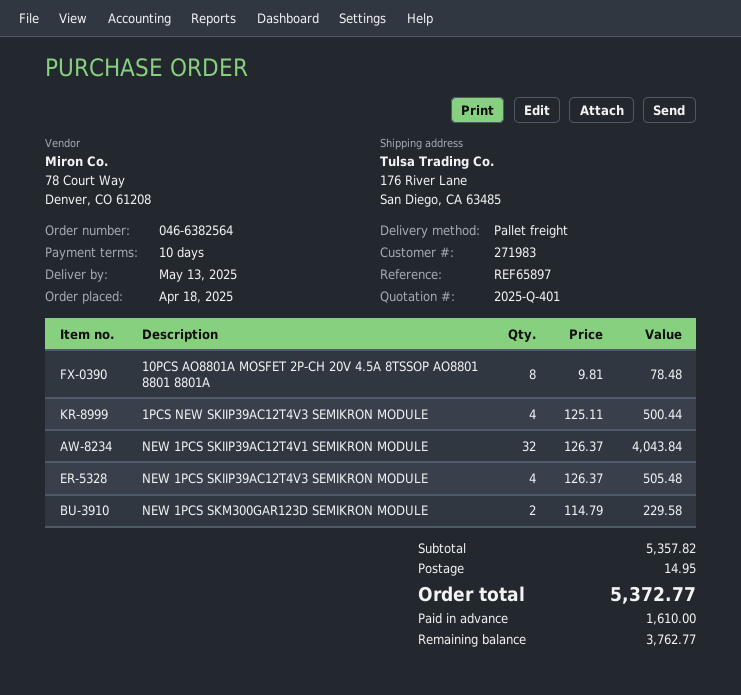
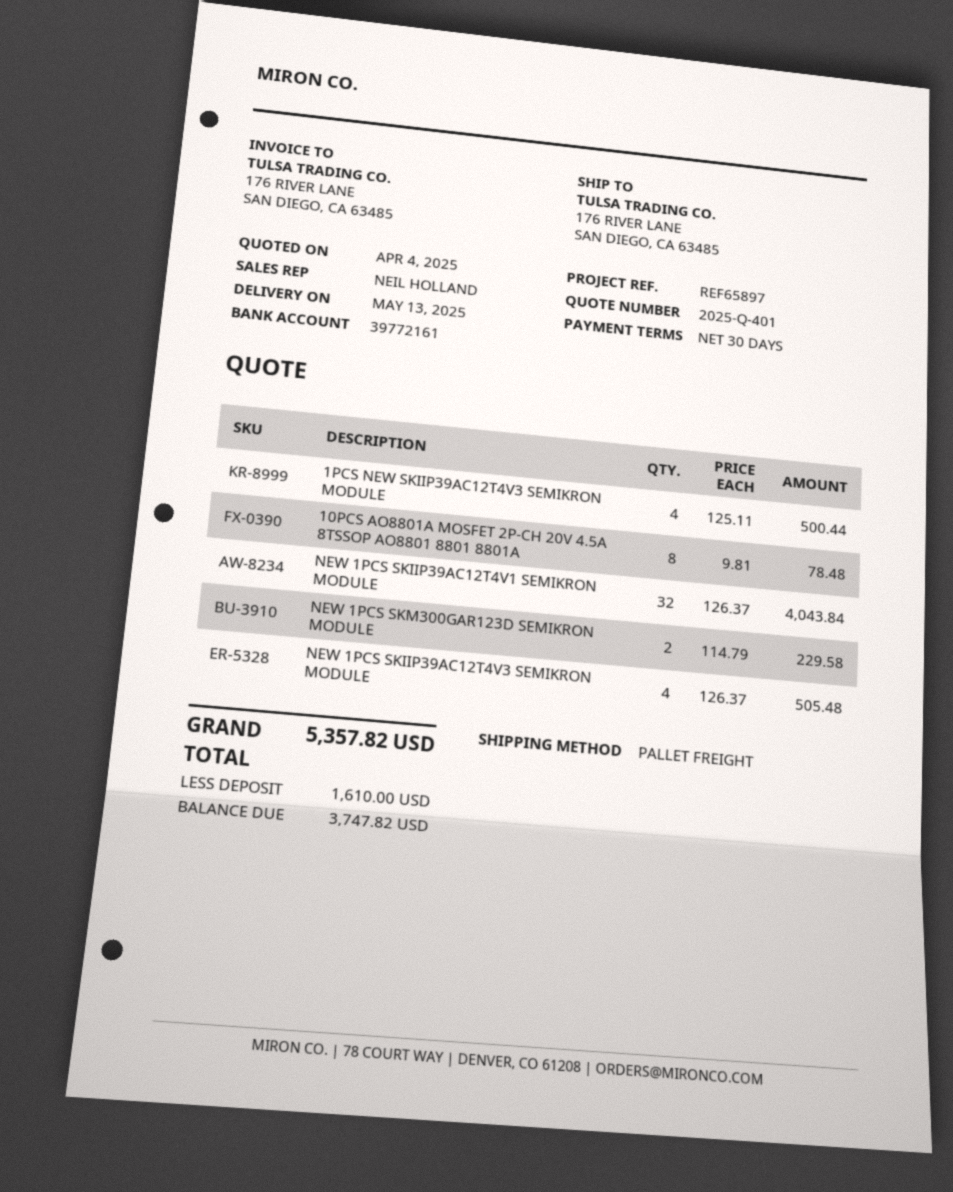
payment terms: 10 days -> 30 days
shipping: 14.95 -> none
total: 5372.77 -> 5357.82
balance: 3762.77 -> 3747.82

